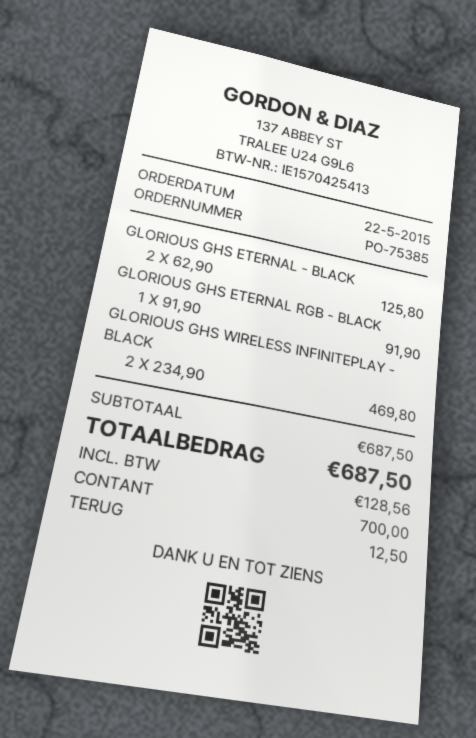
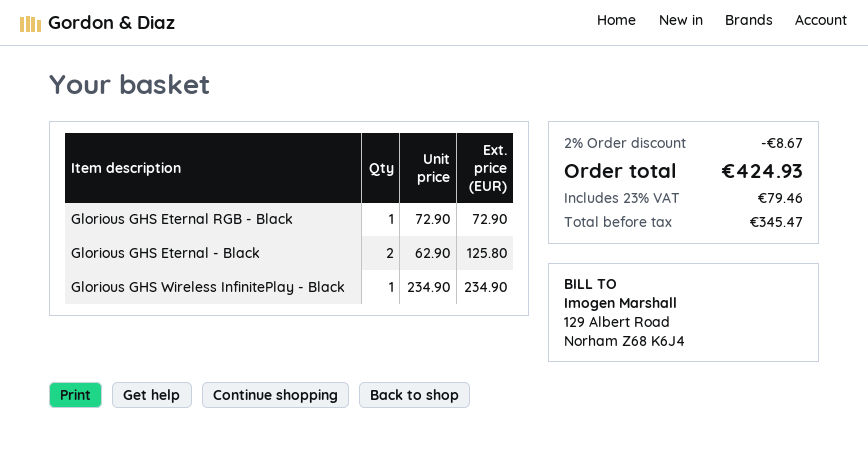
GLORIOUS GHS ETERNAL RGB - BLACK: 1 x 91.90 = 91.90 -> 1 x 72.90 = 72.90
GLORIOUS GHS WIRELESS INFINITEPLAY - BLACK: 2 x 234.90 = 469.80 -> 1 x 234.90 = 234.90
discount: none -> 2% = 8.67
tax: 128.56 -> 79.46
total: 687.50 -> 424.93

